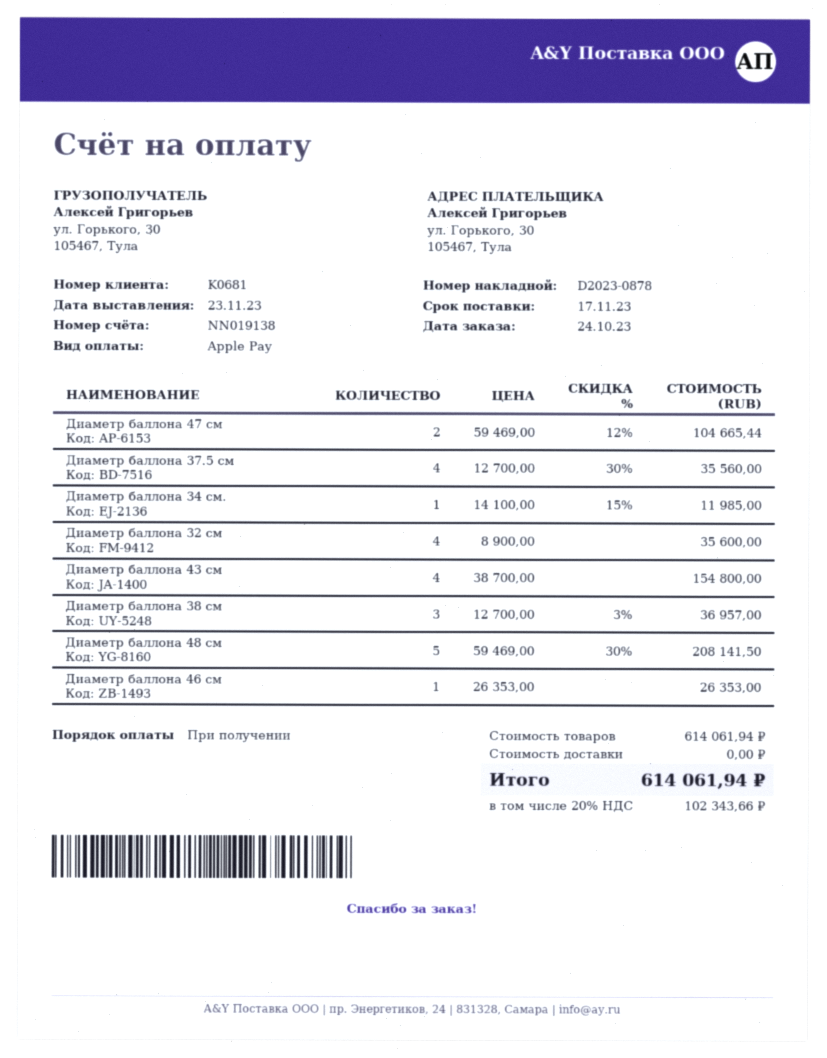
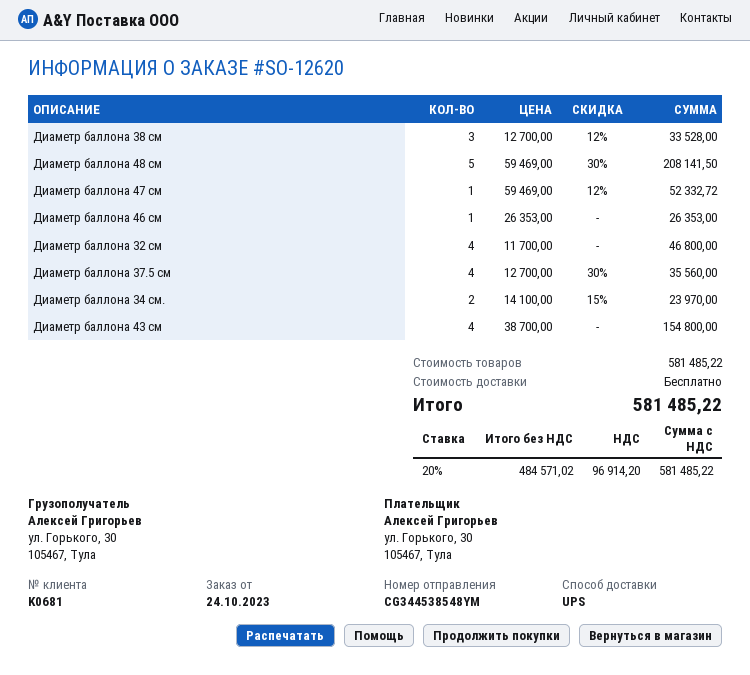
Диаметр баллона 47 см: 2 x 59469.00 - 12% = 104665.44 -> 1 x 59469.00 - 12% = 52332.72
Диаметр баллона 34 см.: 1 x 14100.00 - 15% = 11985.00 -> 2 x 14100.00 - 15% = 23970.00
Диаметр баллона 32 см: 4 x 8900.00 = 35600.00 -> 4 x 11700.00 = 46800.00
Диаметр баллона 38 см: 3 x 12700.00 - 3% = 36957.00 -> 3 x 12700.00 - 12% = 33528.00
subtotal: 614061.94 -> 581485.22
tax: 20% = 102343.66 -> 20% = 96914.20
total: 614061.94 -> 581485.22

